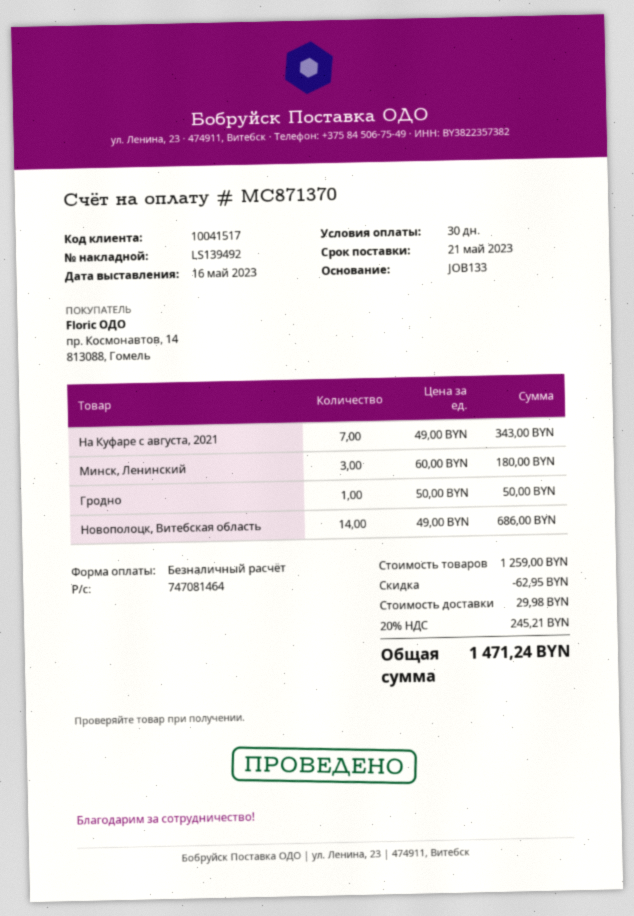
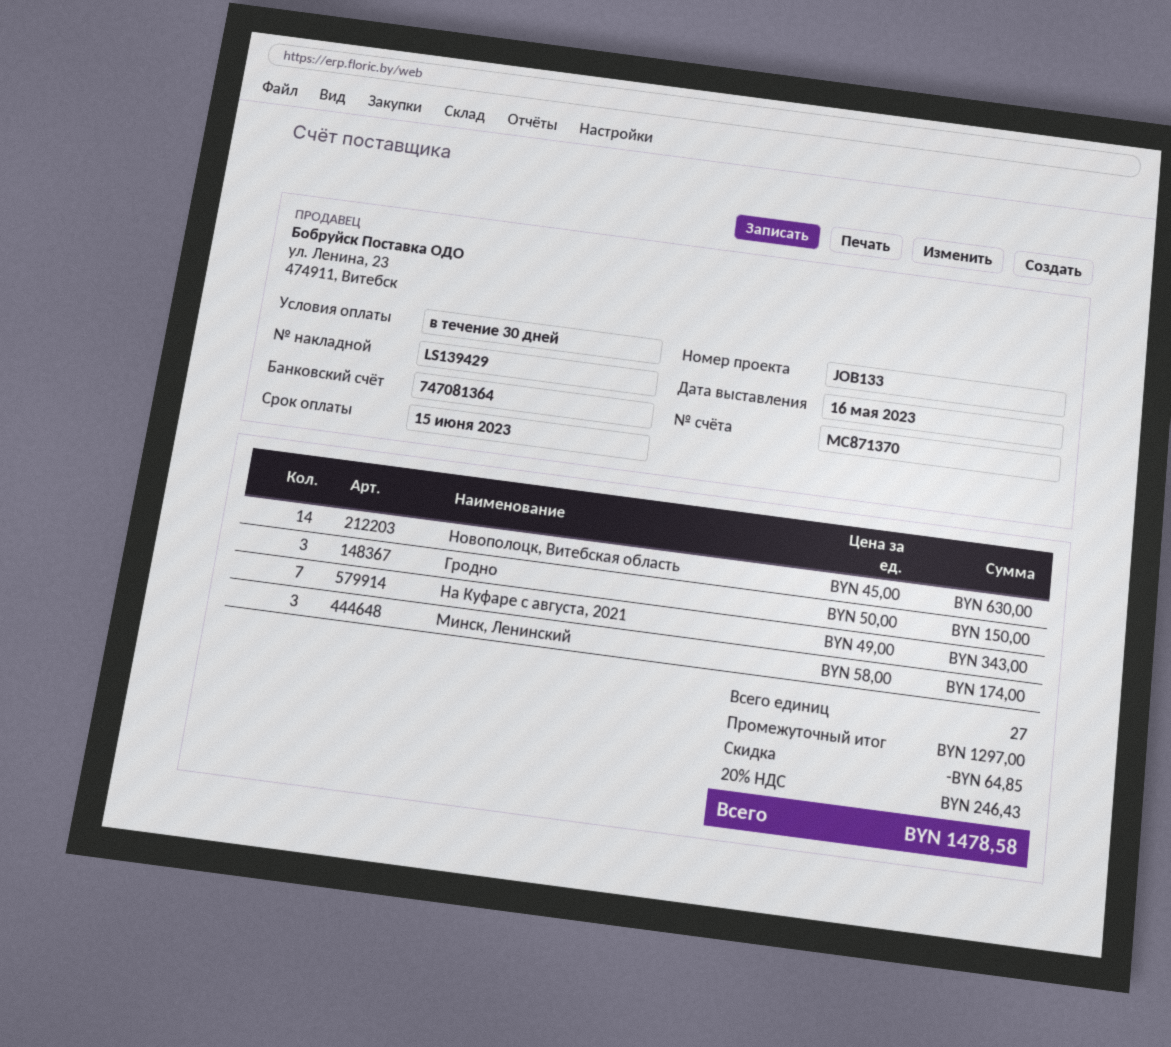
delivery note number: LS139492 -> LS139429
bank account: 747081464 -> 747081364
Минск, Ленинский: 3 x 60.00 = 180.00 -> 3 x 58.00 = 174.00
Гродно: 1 x 50.00 = 50.00 -> 3 x 50.00 = 150.00
Новополоцк, Витебская область: 14 x 49.00 = 686.00 -> 14 x 45.00 = 630.00
subtotal: 1259.00 -> 1297.00
discount: 62.95 -> 64.85
shipping: 29.98 -> none
tax: 20% = 245.21 -> 20% = 246.43
total: 1471.24 -> 1478.58

